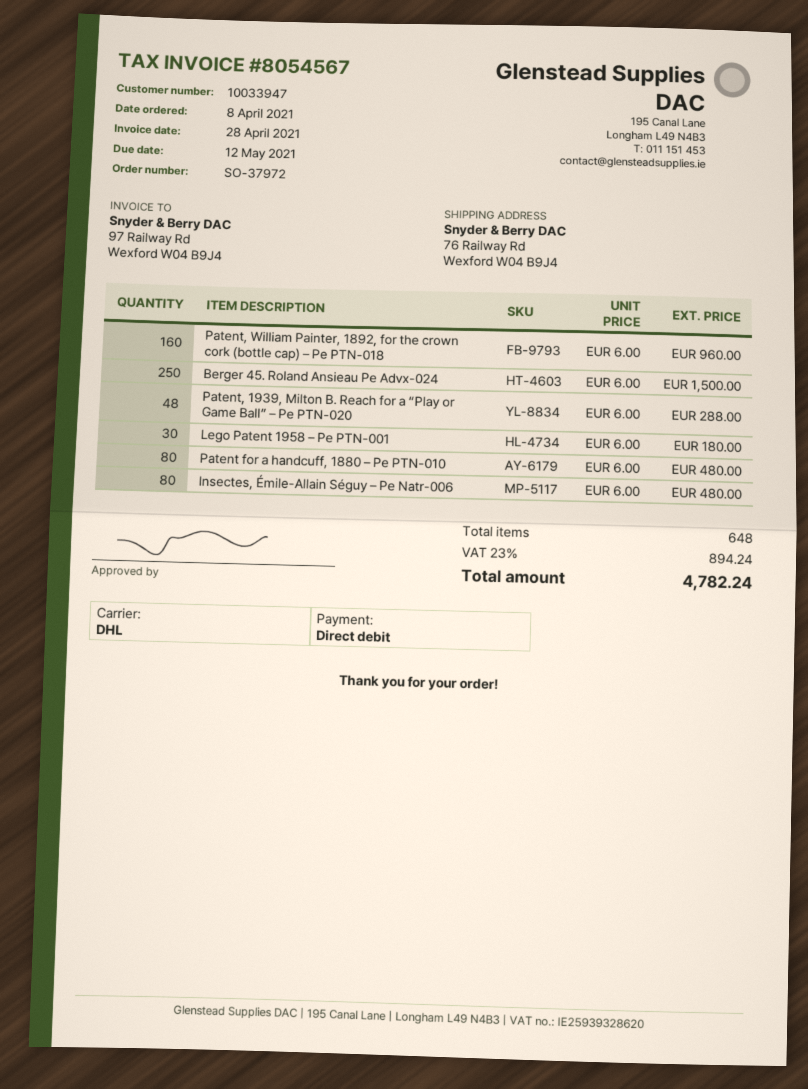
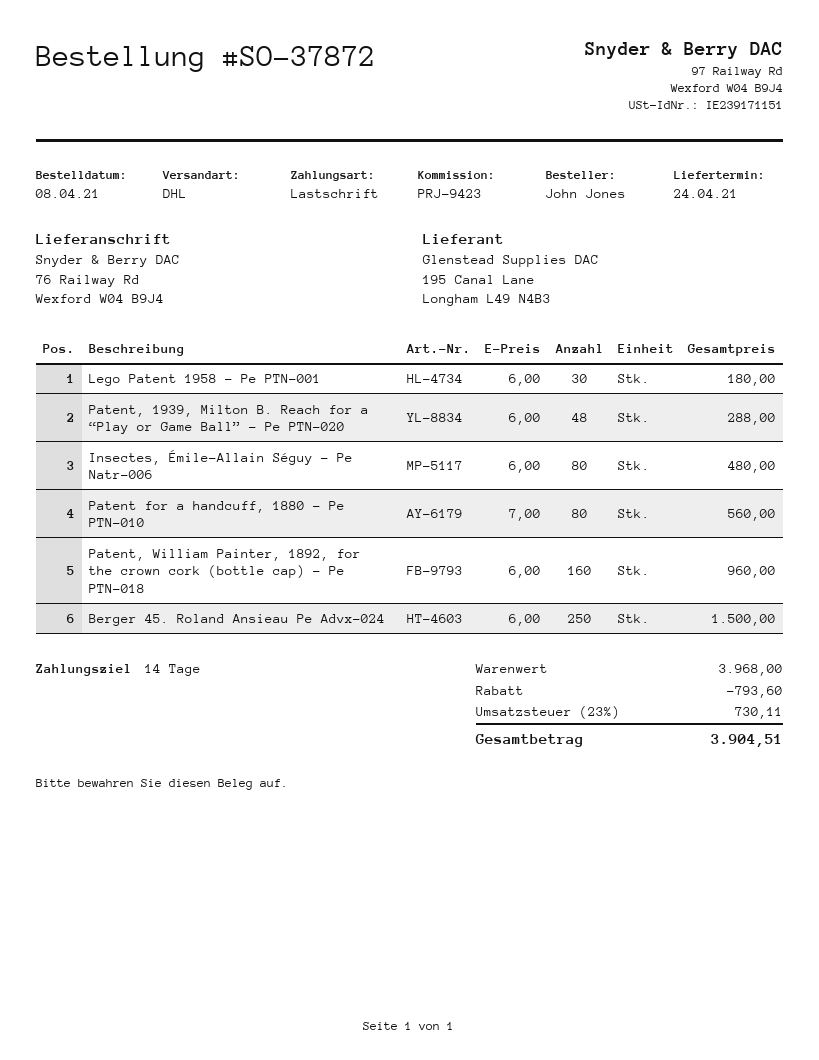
order number: SO-37972 -> SO-37872
Patent for a handcuff, 1880 – Pe PTN-010: 80 x 6.00 = 480.00 -> 80 x 7.00 = 560.00
discount: none -> 793.60
tax: 23% = 894.24 -> 23% = 730.11
total: 4782.24 -> 3904.51

